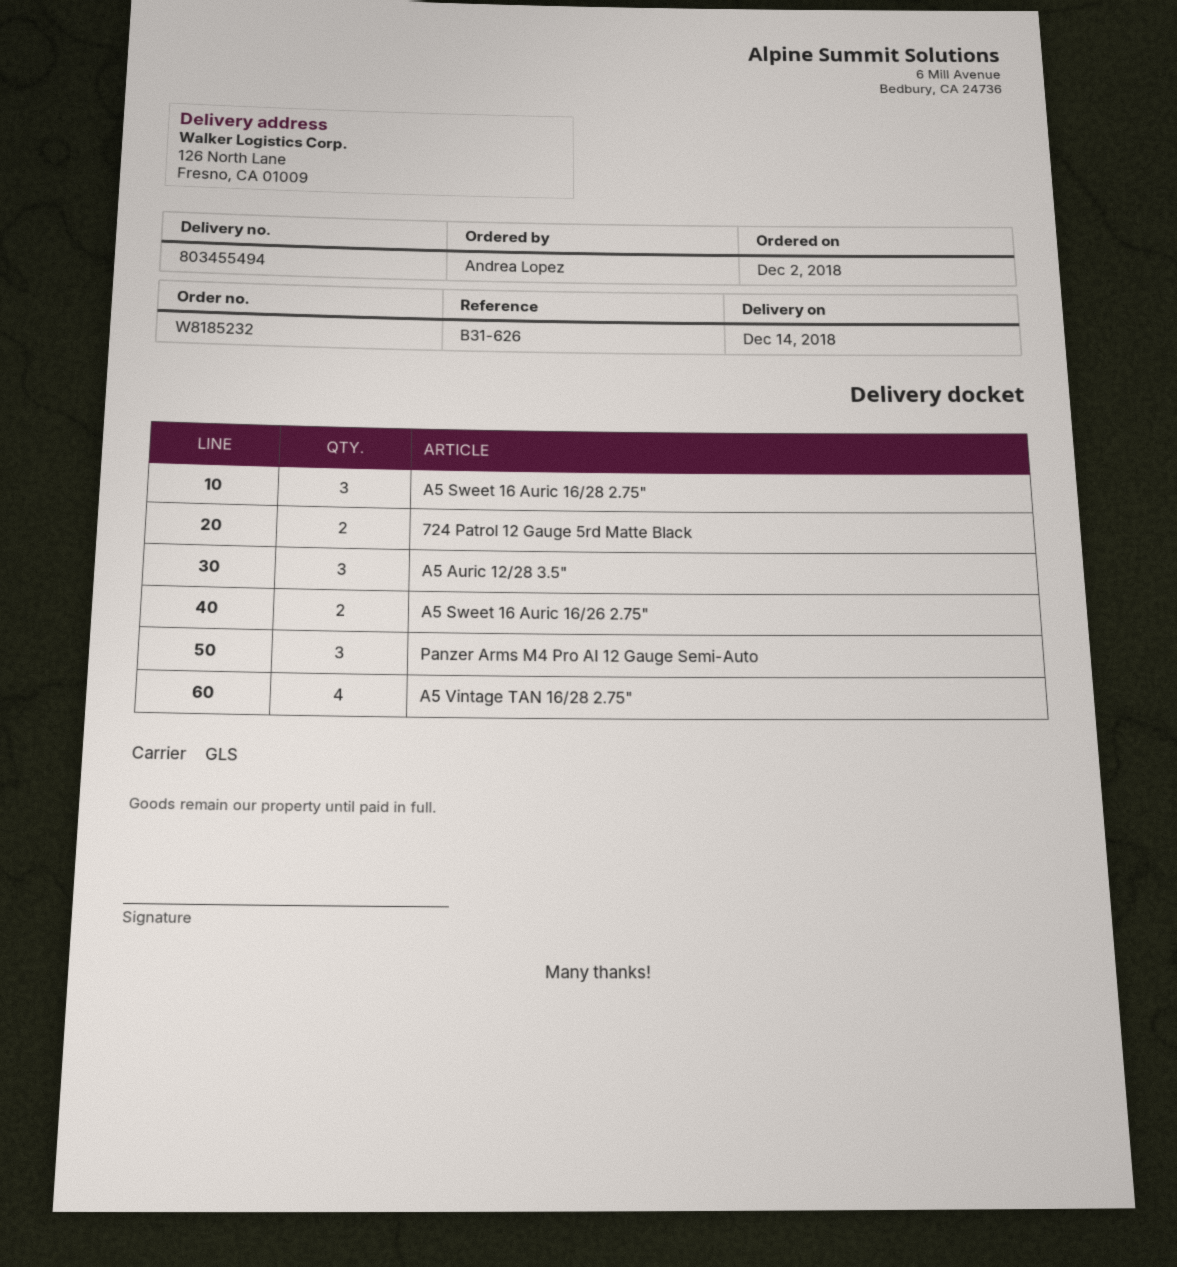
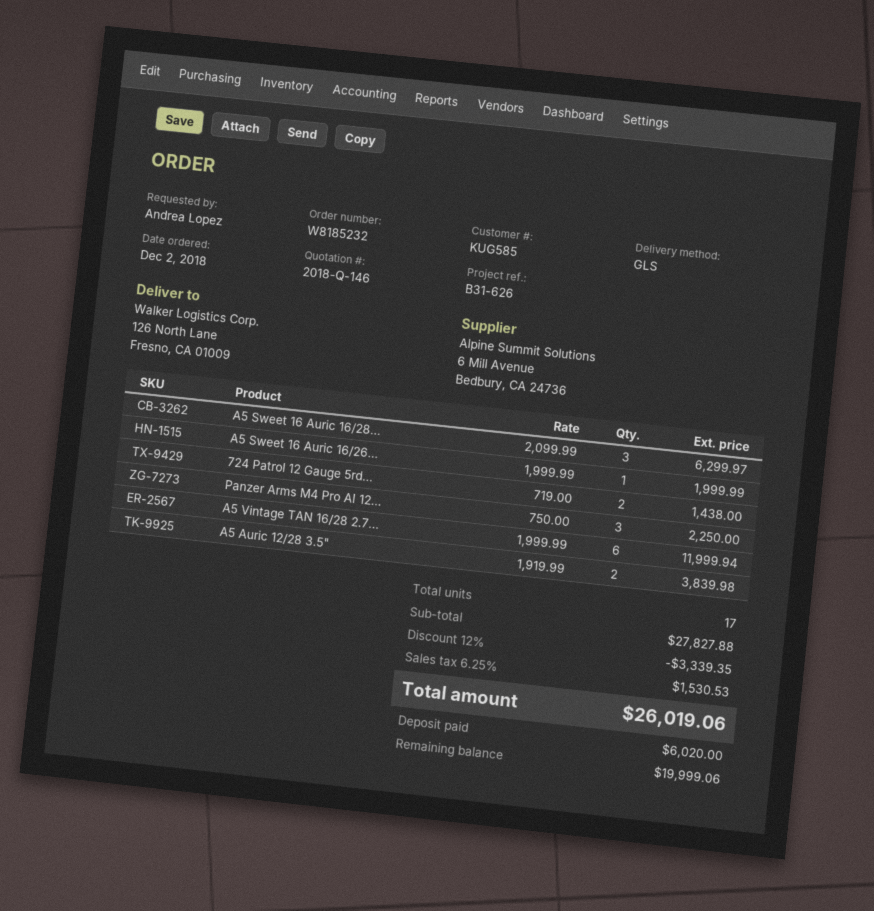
A5 Auric 12/28 3.5": 3 -> 2
A5 Sweet 16 Auric 16/26 2.75": 2 -> 1
A5 Vintage TAN 16/28 2.75": 4 -> 6

